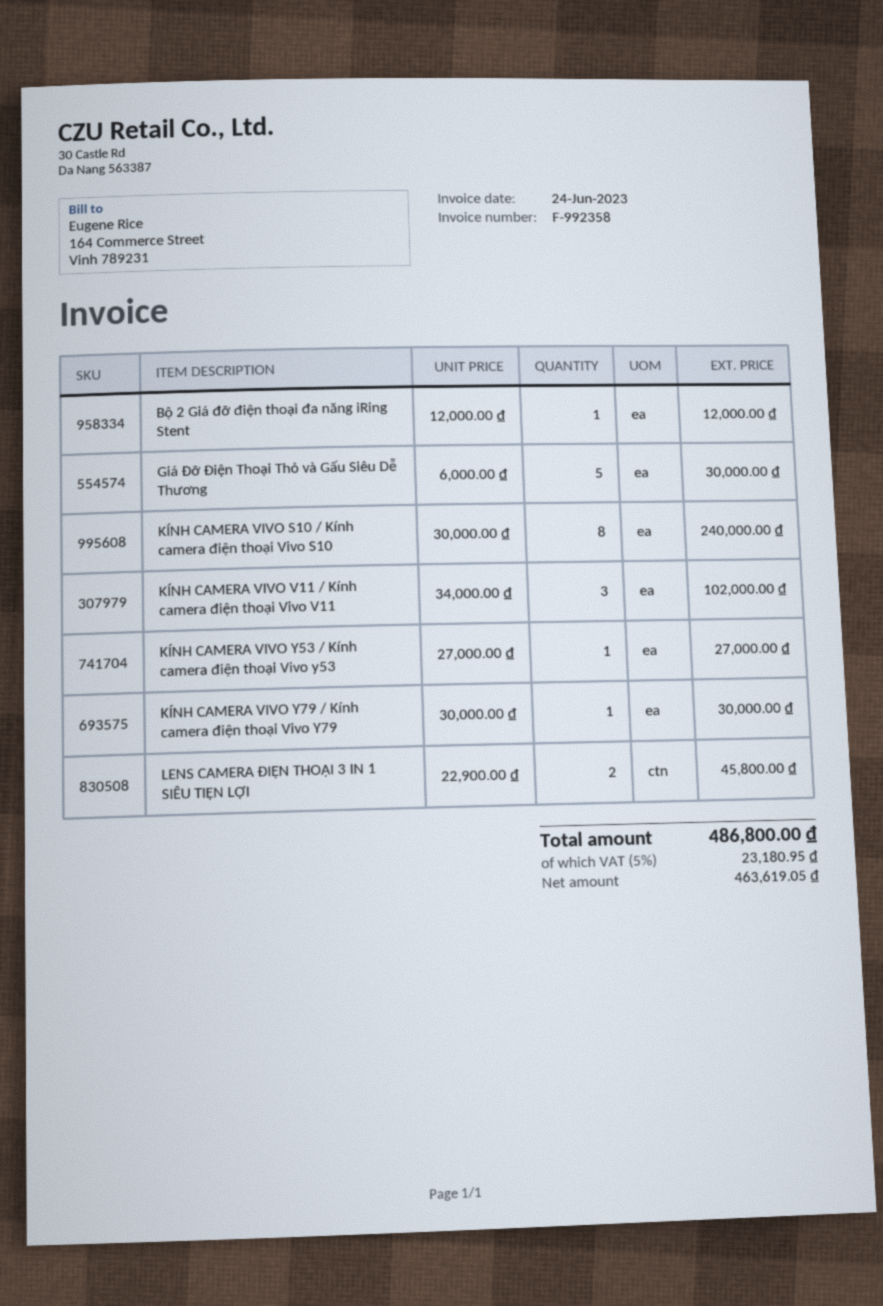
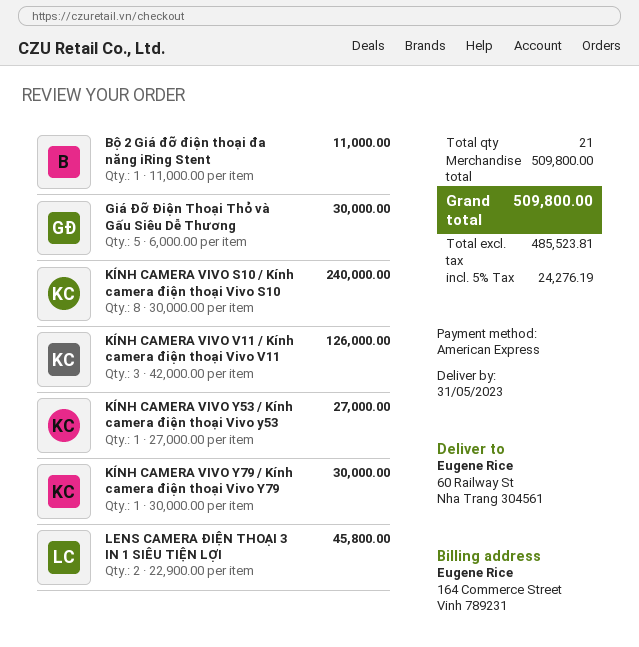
Bộ 2 Giá đỡ điện thoại đa năng iRing Stent: 1 x 12000.00 = 12000.00 -> 1 x 11000.00 = 11000.00
KÍNH CAMERA VIVO V11 / Kính camera điện thoại Vivo V11: 3 x 34000.00 = 102000.00 -> 3 x 42000.00 = 126000.00
net: 463619.05 -> 485523.81
tax: 5% = 23180.95 -> 5% = 24276.19
total: 486800.00 -> 509800.00

